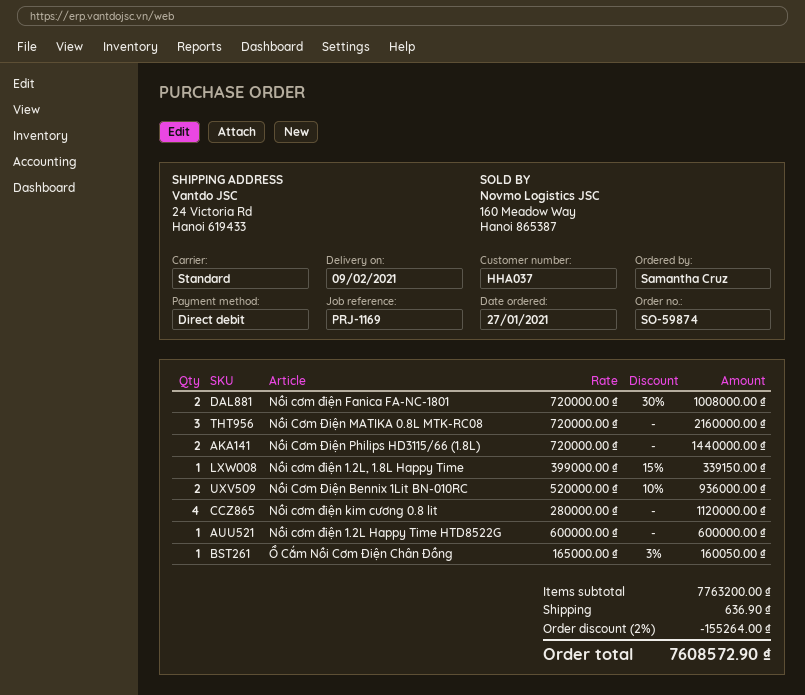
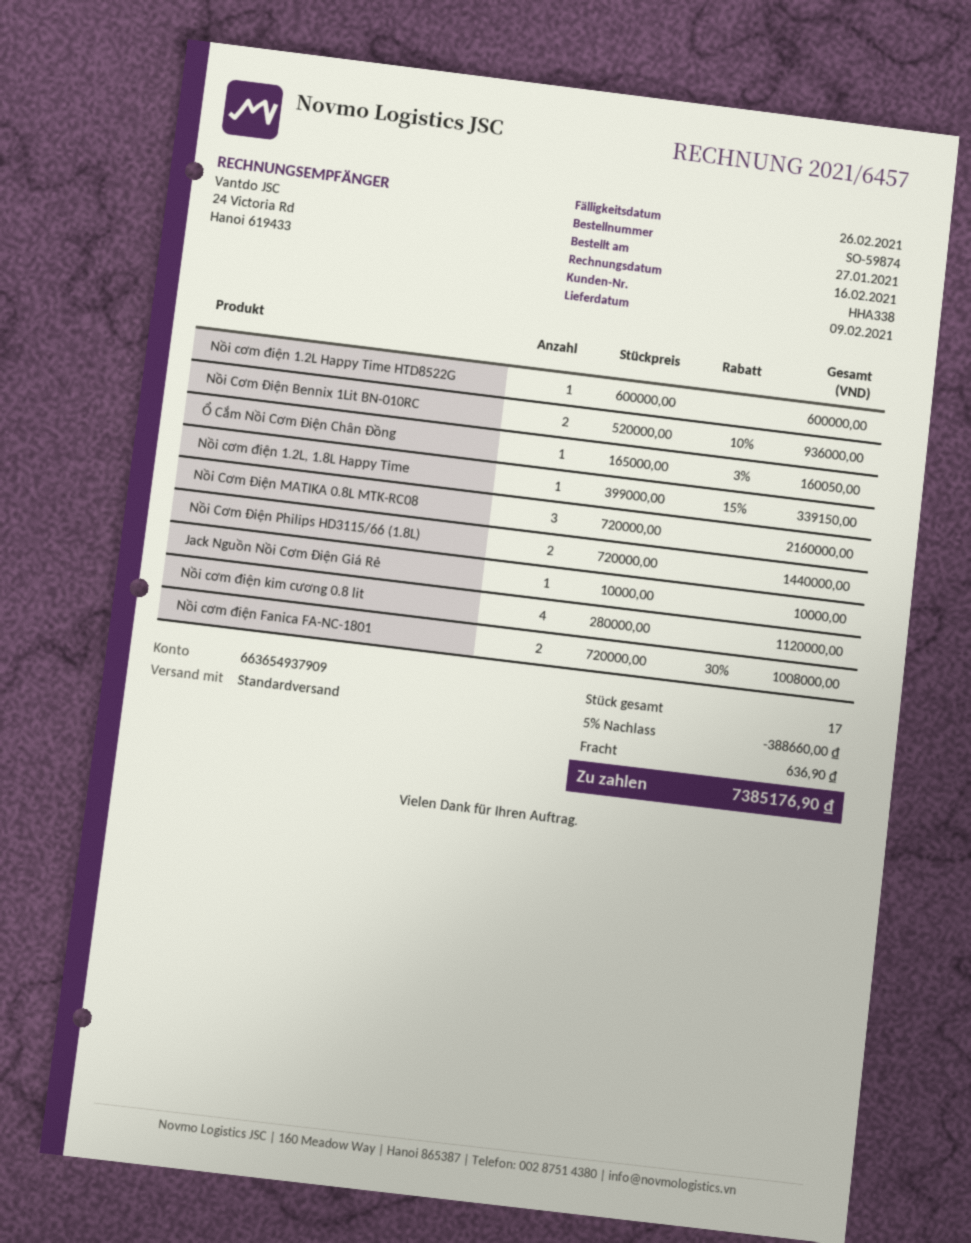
customer number: HHA037 -> HHA338
Jack Nguồn Nồi Cơm Điện Giá Rẻ: none -> 1 x 10000.00 = 10000.00
discount: 2% = 155264.00 -> 5% = 388660.00
total: 7608572.90 -> 7385176.90

